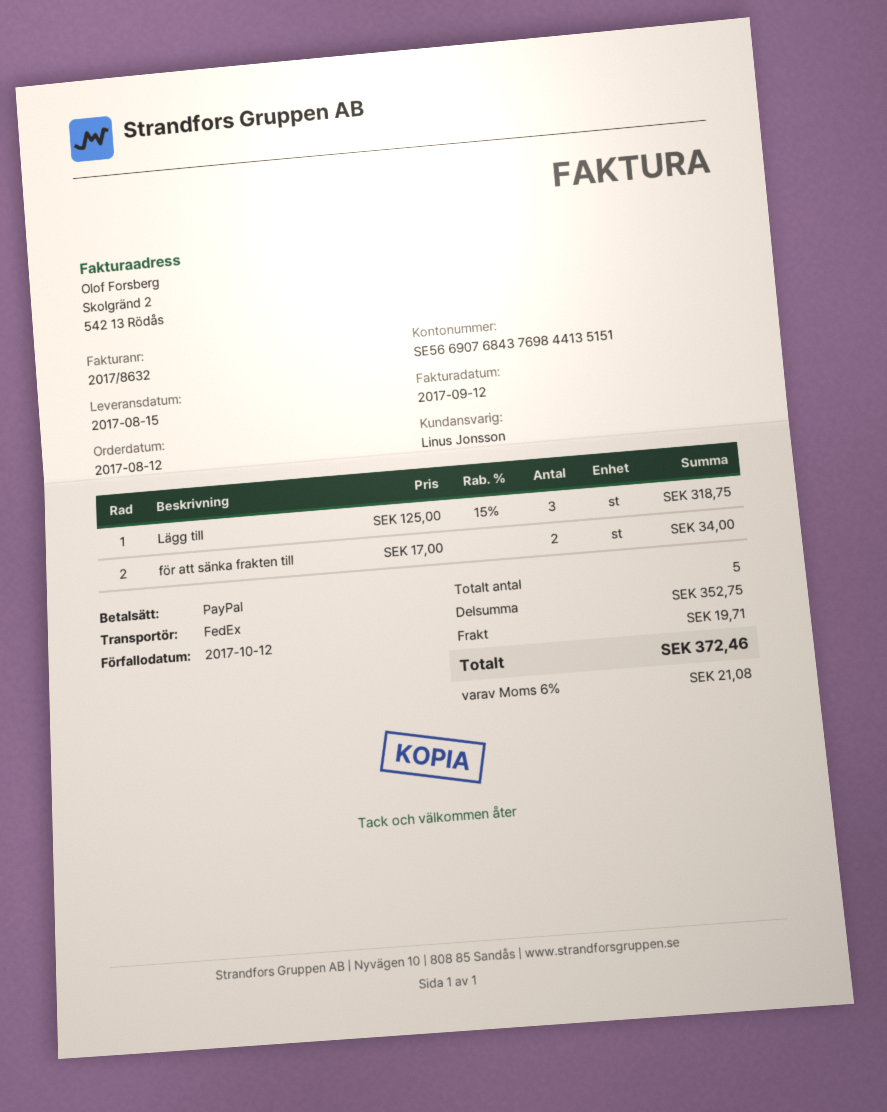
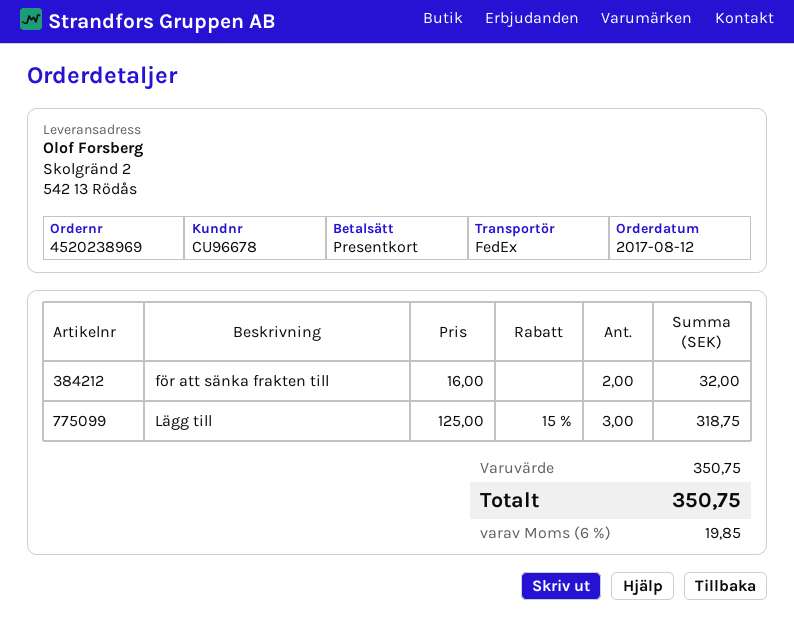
payment method: PayPal -> gift card
för att sänka frakten till: 2 x 17.00 = 34.00 -> 2 x 16.00 = 32.00
subtotal: 352.75 -> 350.75
shipping: 19.71 -> none
tax: 6% = 21.08 -> 6% = 19.85
total: 372.46 -> 350.75

